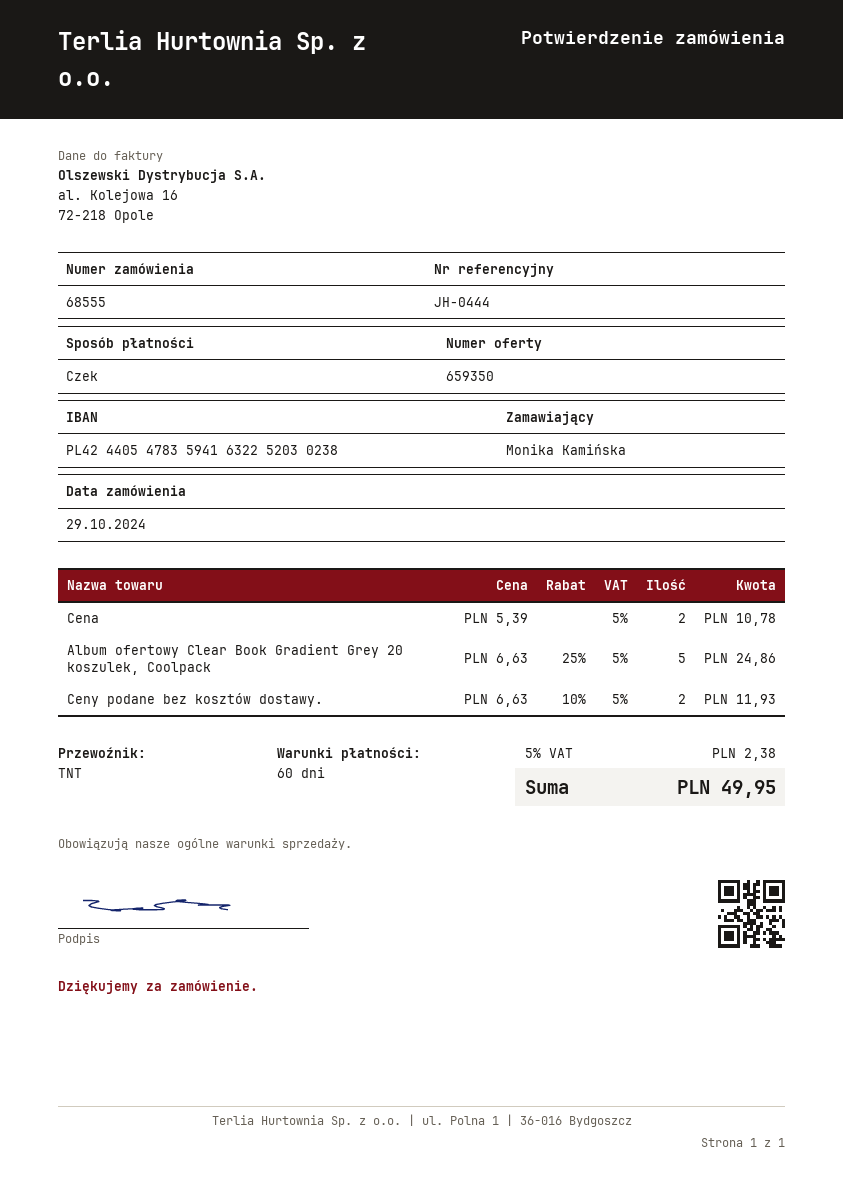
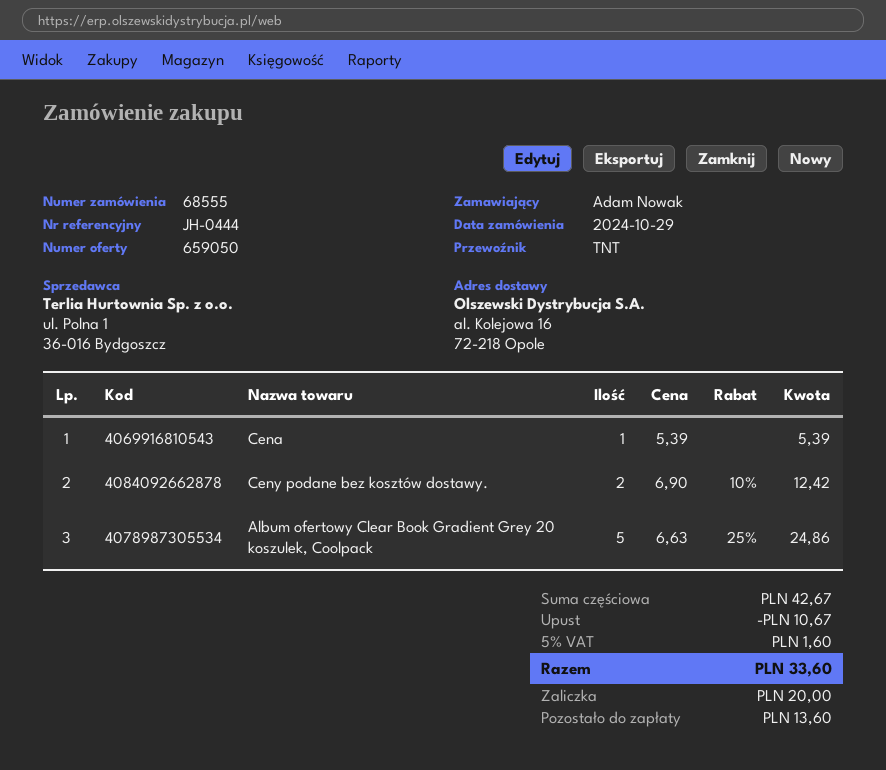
quote number: 659350 -> 659050
ordered by: Monika Kamińska -> Adam Nowak
Cena: 2 x 5.39 = 10.78 -> 1 x 5.39 = 5.39
Ceny podane bez kosztów dostawy.: 2 x 6.63 - 10% = 11.93 -> 2 x 6.90 - 10% = 12.42
discount: none -> 10.67
tax: 5% = 2.38 -> 5% = 1.60
total: 49.95 -> 33.60

